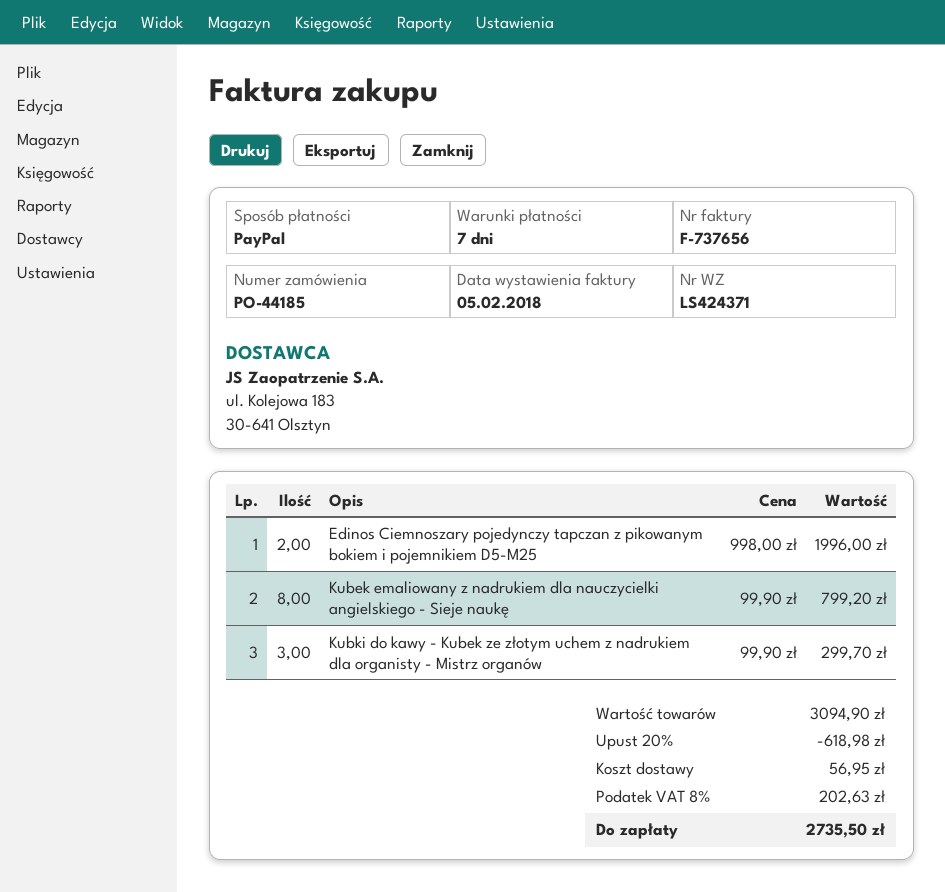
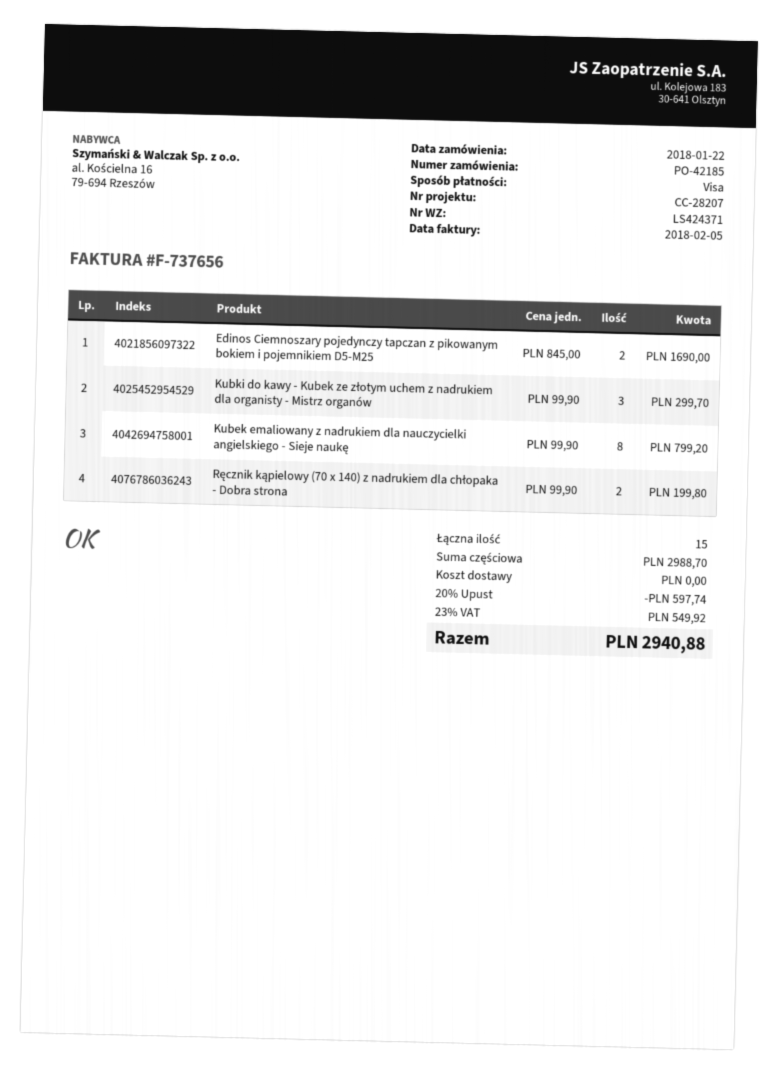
order number: PO-44185 -> PO-42185
payment method: PayPal -> Visa
Edinos Ciemnoszary pojedynczy tapczan z pikowanym bokiem i pojemnikiem D5-M25: 2 x 998.00 = 1996.00 -> 2 x 845.00 = 1690.00
Ręcznik kąpielowy (70 x 140) z nadrukiem dla chłopaka - Dobra strona: none -> 2 x 99.90 = 199.80
subtotal: 3094.90 -> 2988.70
discount: 20% = 618.98 -> 20% = 597.74
shipping: 56.95 -> 0.00
tax: 8% = 202.63 -> 23% = 549.92
total: 2735.50 -> 2940.88

